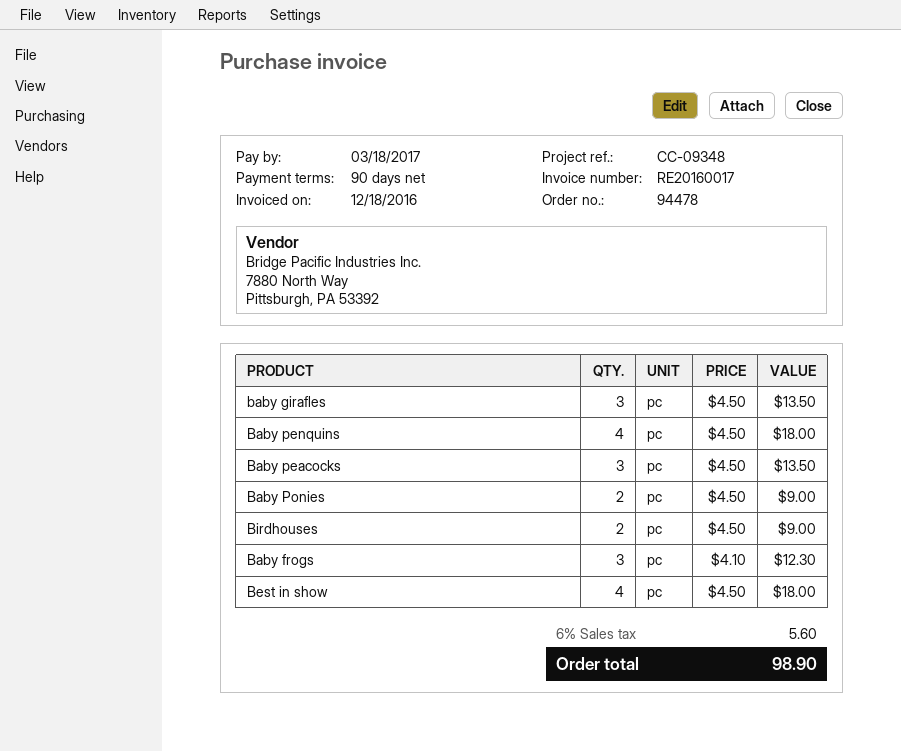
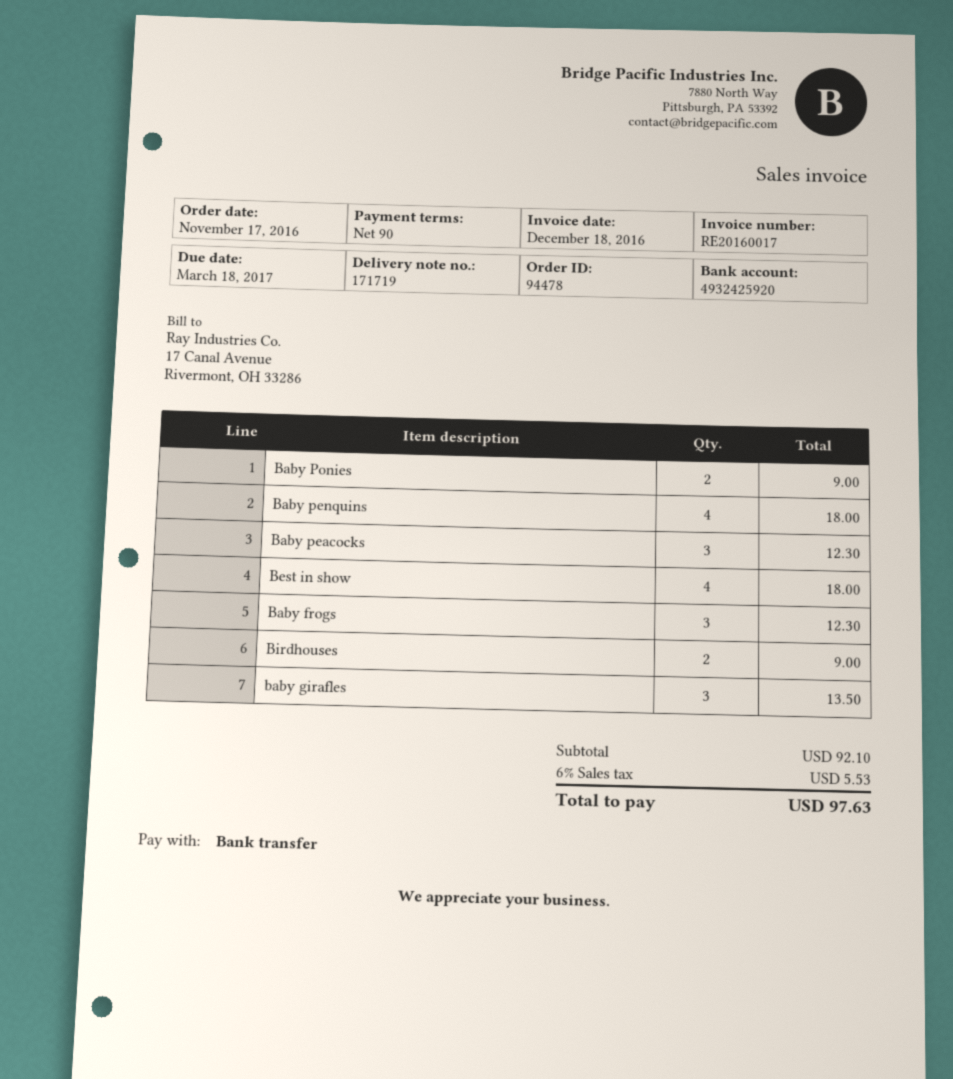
Baby peacocks: 3 for 13.50 -> 3 for 12.30
tax: 6% = 5.60 -> 6% = 5.53
total: 98.90 -> 97.63

